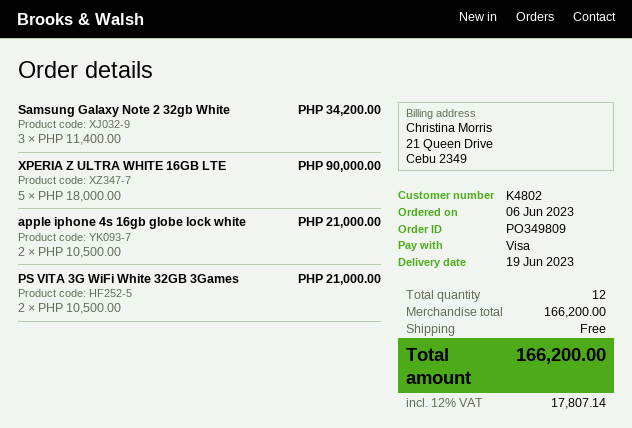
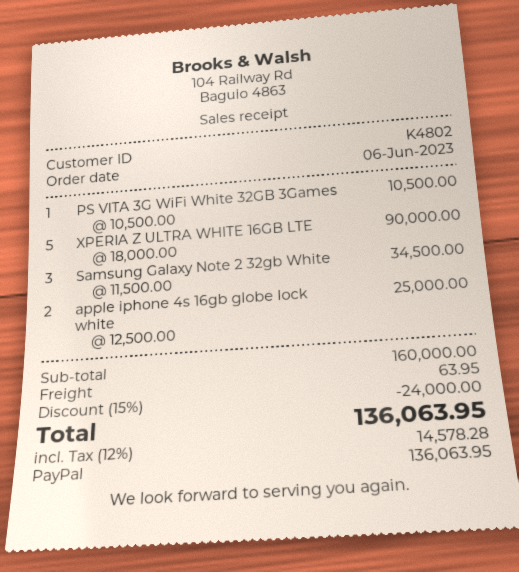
payment method: Visa -> PayPal
Samsung Galaxy Note 2 32gb White: 3 x 11400.00 = 34200.00 -> 3 x 11500.00 = 34500.00
apple iphone 4s 16gb globe lock white: 2 x 10500.00 = 21000.00 -> 2 x 12500.00 = 25000.00
PS VITA 3G WiFi White 32GB 3Games: 2 x 10500.00 = 21000.00 -> 1 x 10500.00 = 10500.00
subtotal: 166200.00 -> 160000.00
discount: none -> 15% = 24000.00
shipping: 0.00 -> 63.95
tax: 12% = 17807.14 -> 12% = 14578.28
total: 166200.00 -> 136063.95

